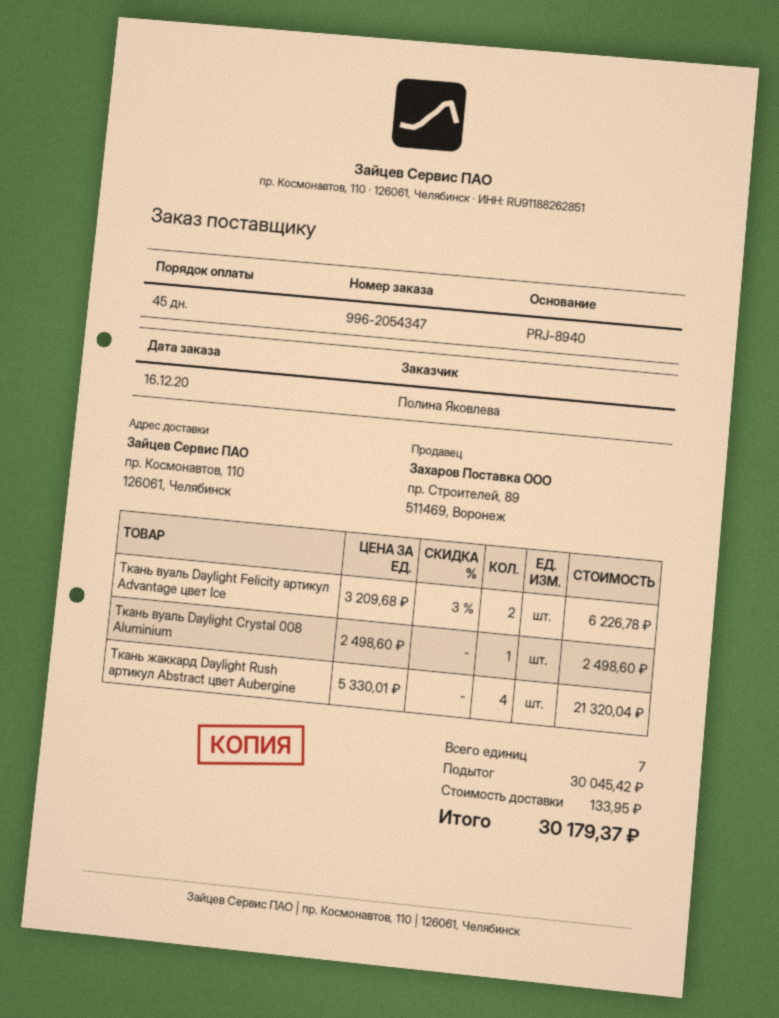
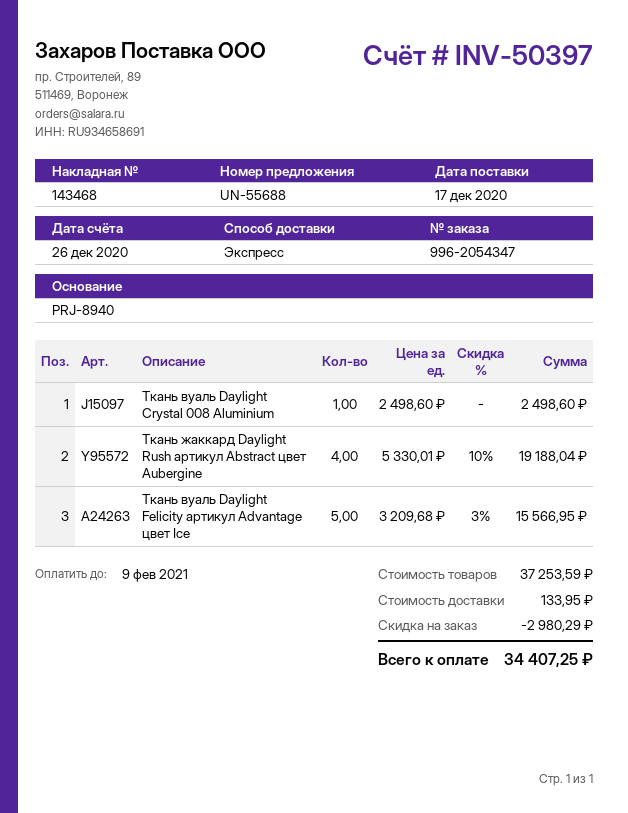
Ткань вуаль Daylight Felicity артикул Advantage цвет Ice: 2 x 3209.68 - 3% = 6226.78 -> 5 x 3209.68 - 3% = 15566.95
Ткань жаккард Daylight Rush артикул Abstract цвет Aubergine: 4 x 5330.01 = 21320.04 -> 4 x 5330.01 - 10% = 19188.04
subtotal: 30045.42 -> 37253.59
discount: none -> 2980.29
total: 30179.37 -> 34407.25

